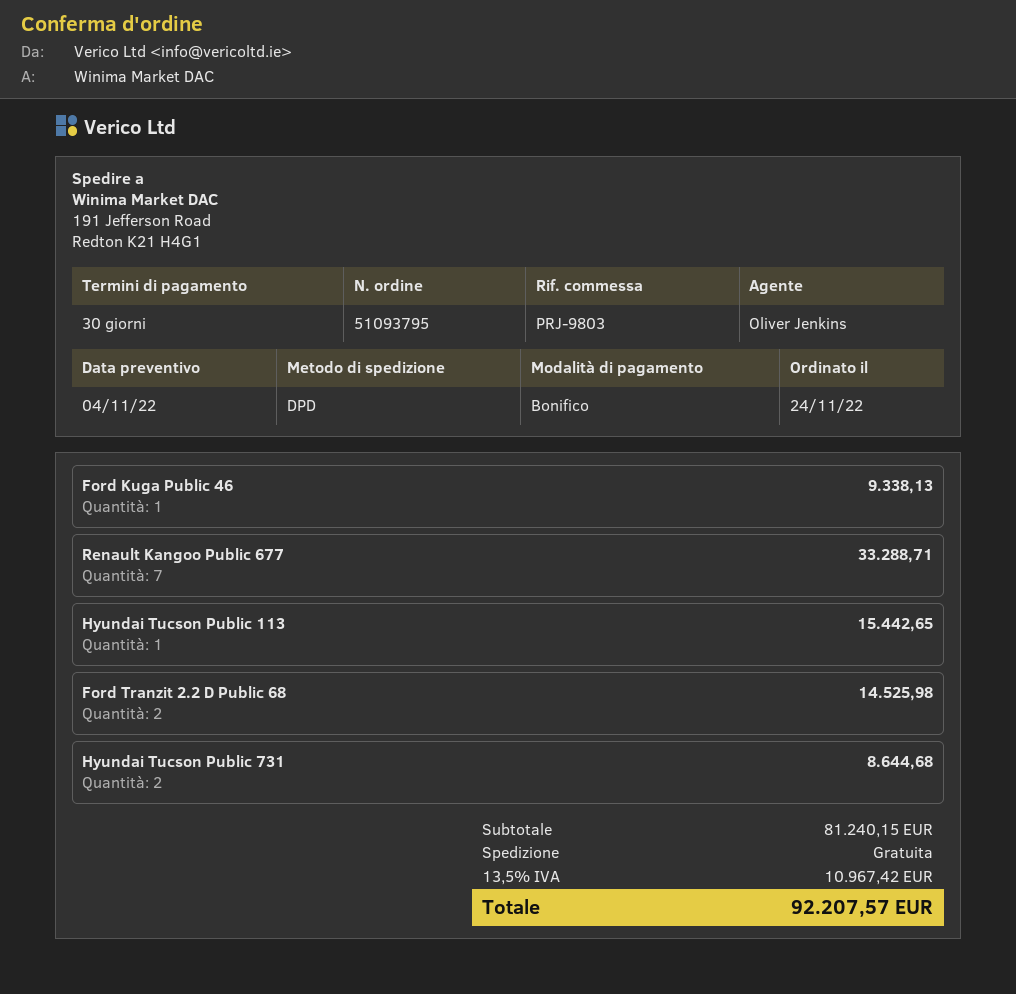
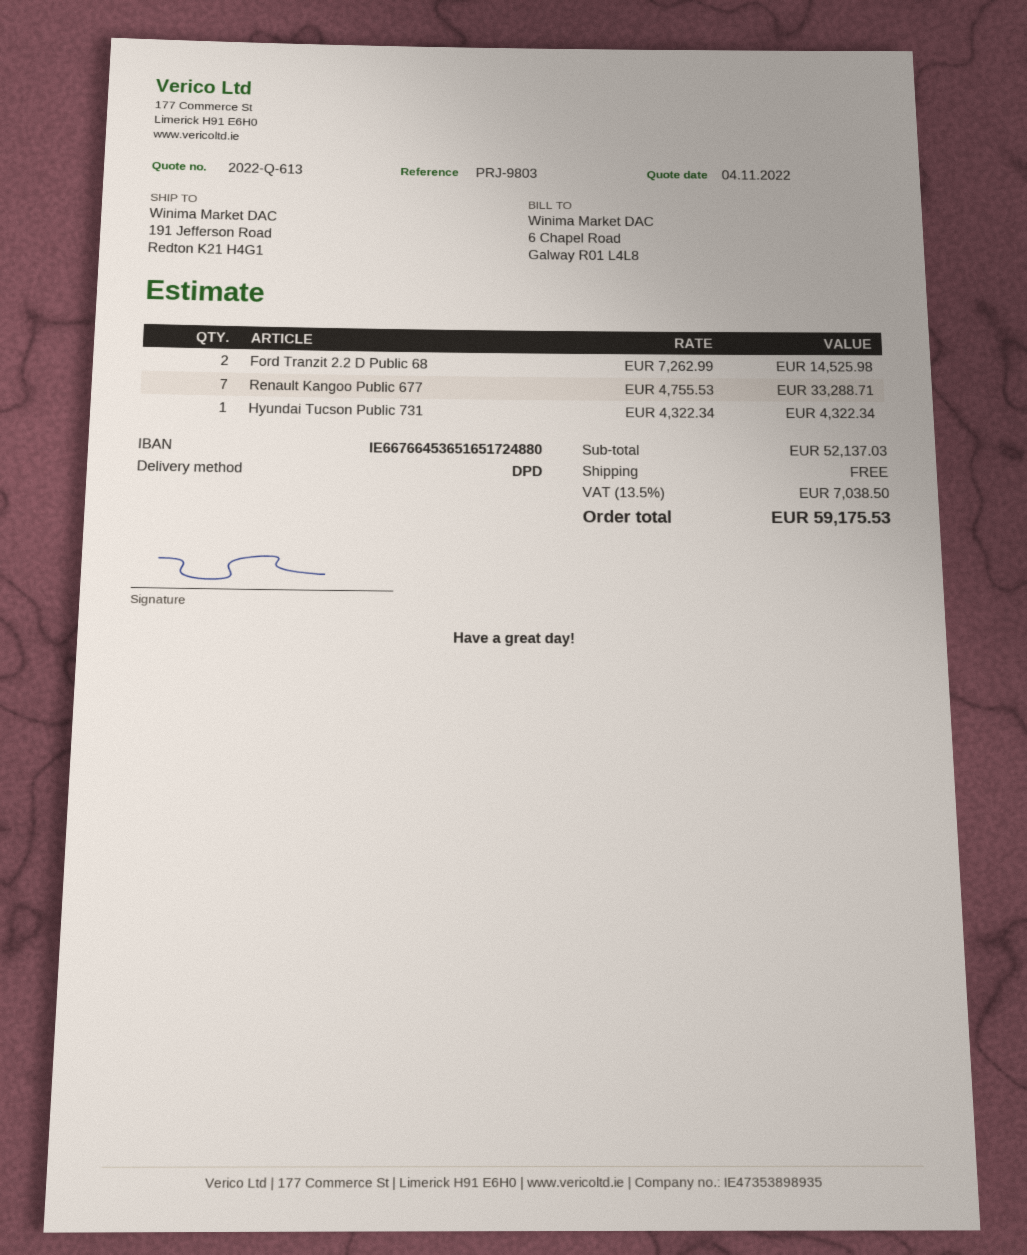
Ford Kuga Public 46: 1 for 9338.13 -> none
Hyundai Tucson Public 113: 1 for 15442.65 -> none
Hyundai Tucson Public 731: 2 for 8644.68 -> 1 for 4322.34
subtotal: 81240.15 -> 52137.03
tax: 13.5% = 10967.42 -> 13.5% = 7038.50
total: 92207.57 -> 59175.53

